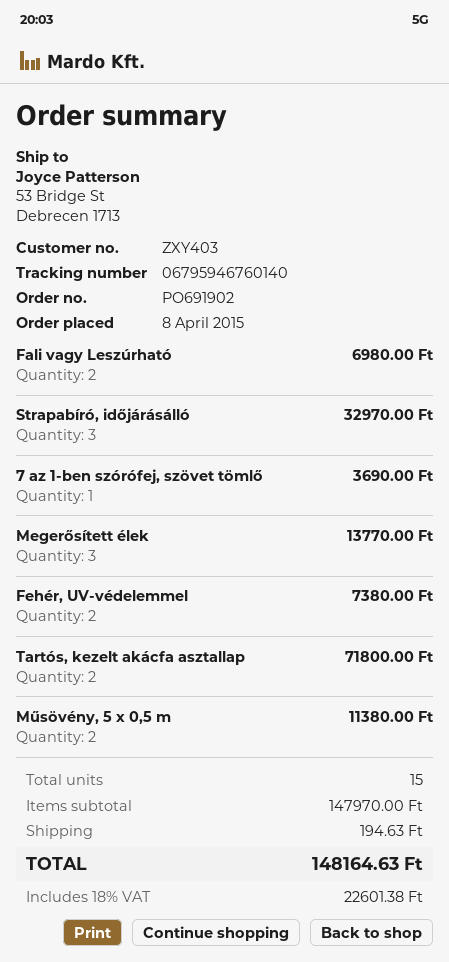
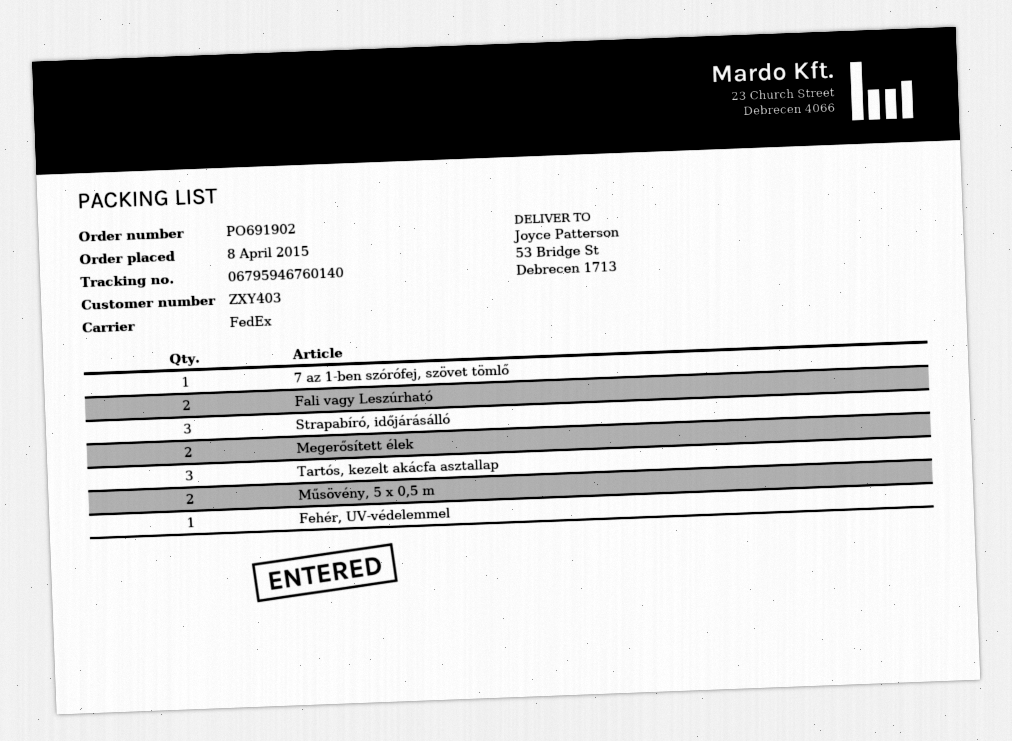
Megerősített élek: 3 -> 2
Fehér, UV-védelemmel: 2 -> 1
Tartós, kezelt akácfa asztallap: 2 -> 3

